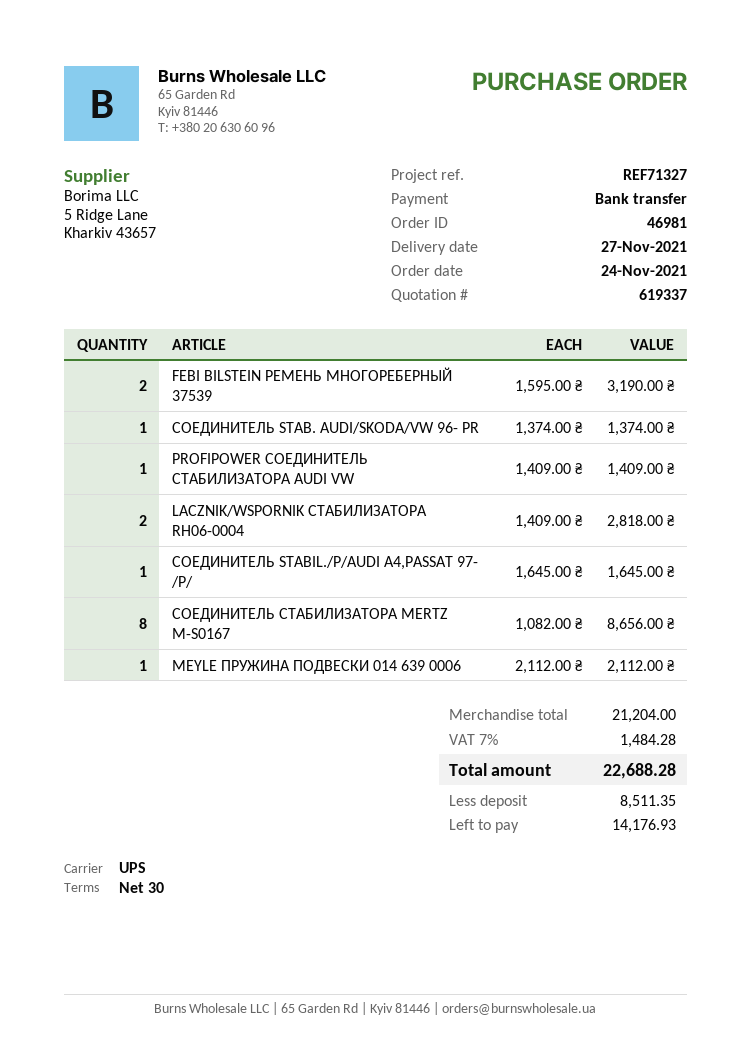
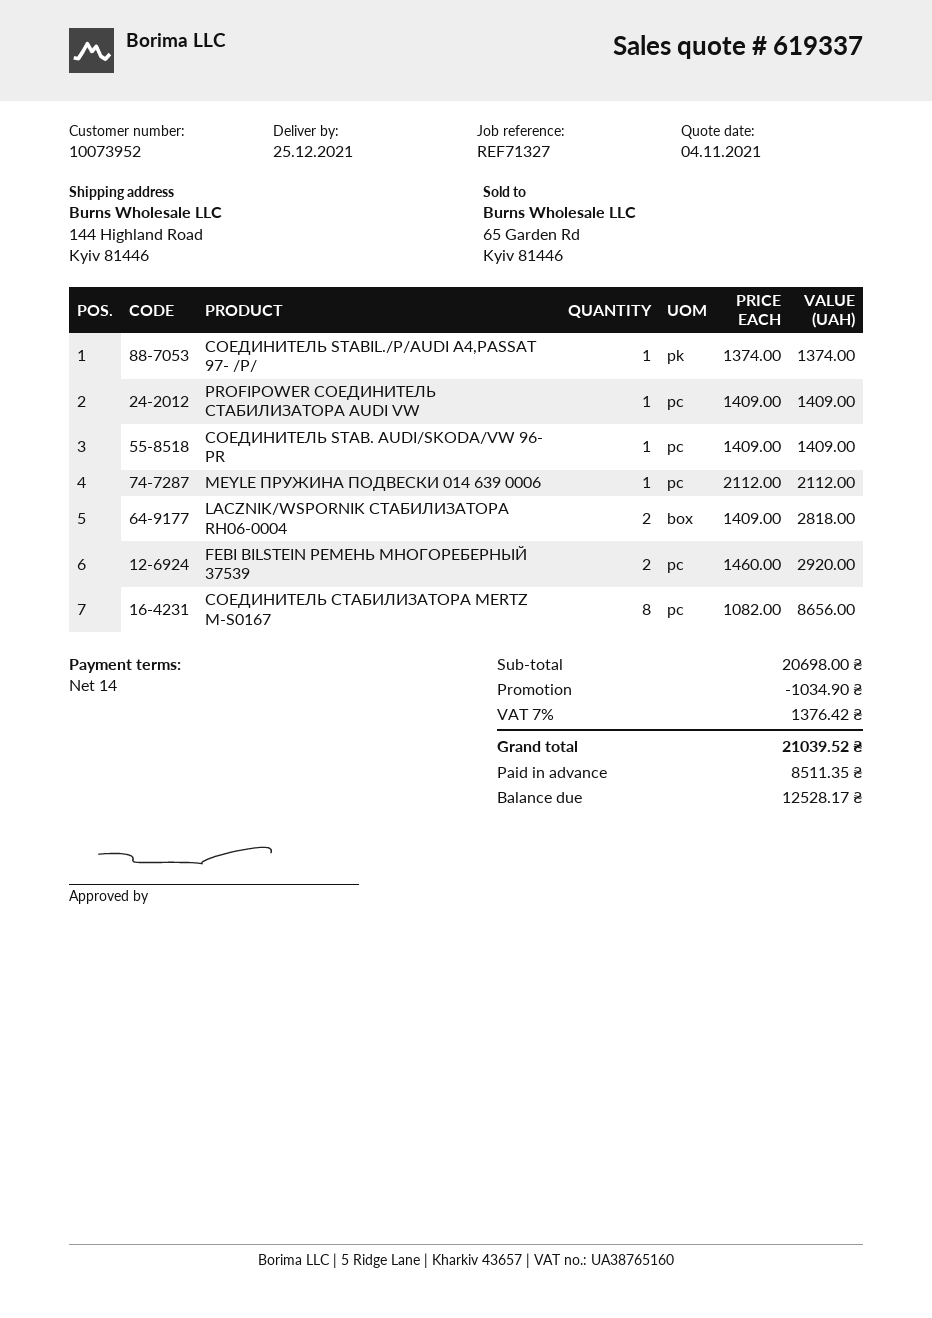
delivery date: 2021-11-27 -> 2021-12-25
payment terms: 30 days -> 14 days
FEBI BILSTEIN РЕМЕНЬ МНОГОРЕБЕРНЫЙ 37539: 2 x 1595.00 = 3190.00 -> 2 x 1460.00 = 2920.00
СОЕДИНИТЕЛЬ STAB. AUDI/SKODA/VW 96- PR: 1 x 1374.00 = 1374.00 -> 1 x 1409.00 = 1409.00
СОЕДИНИТЕЛЬ STABIL./P/AUDI A4,PASSAT 97- /P/: 1 x 1645.00 = 1645.00 -> 1 x 1374.00 = 1374.00
subtotal: 21204.00 -> 20698.00
discount: none -> 1034.90
tax: 7% = 1484.28 -> 7% = 1376.42
total: 22688.28 -> 21039.52
balance: 14176.93 -> 12528.17

